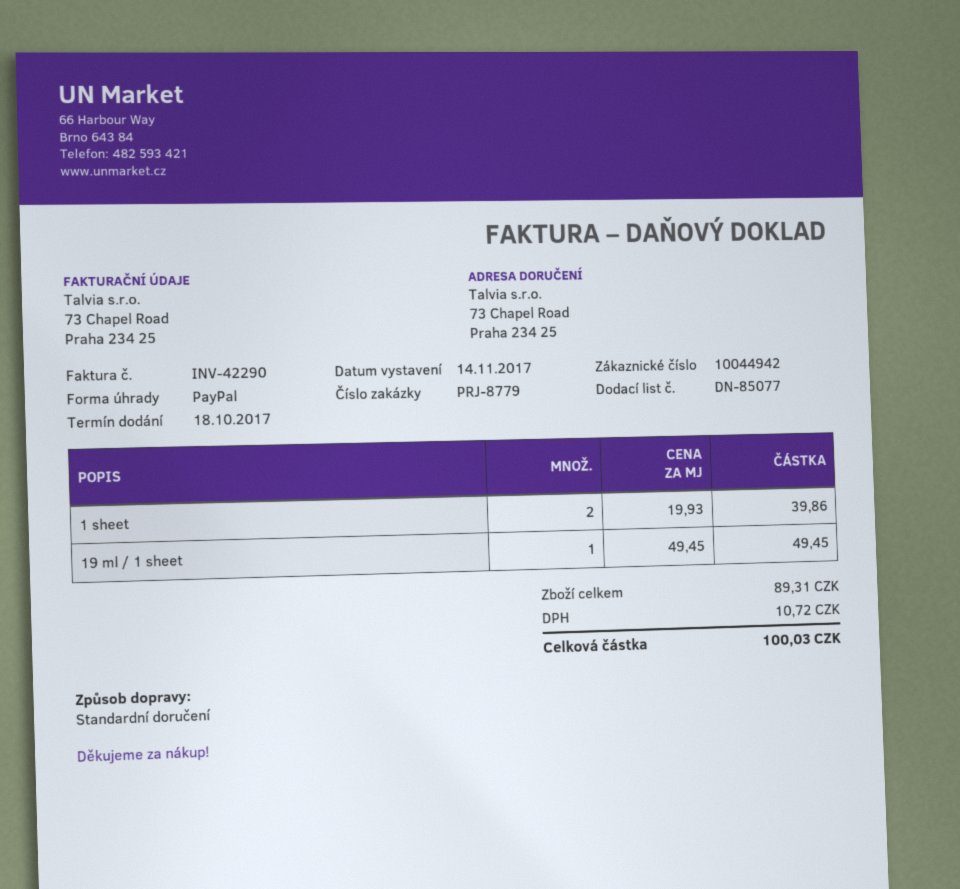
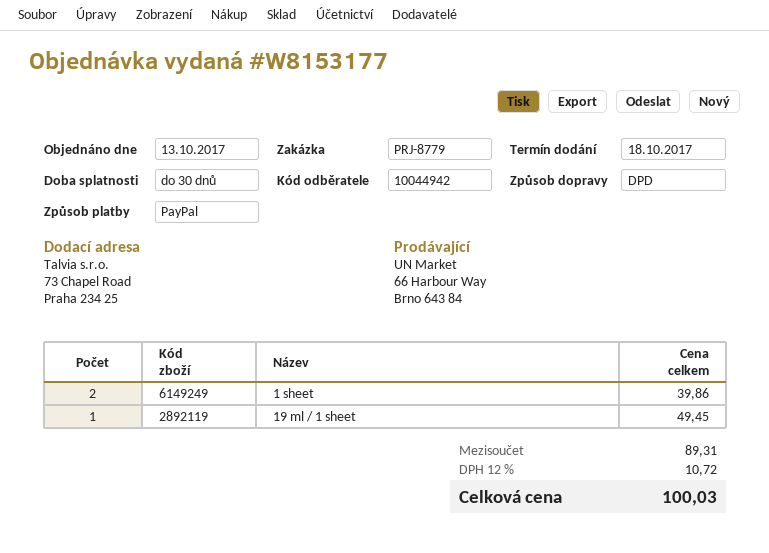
shipping method: standard -> DPD

